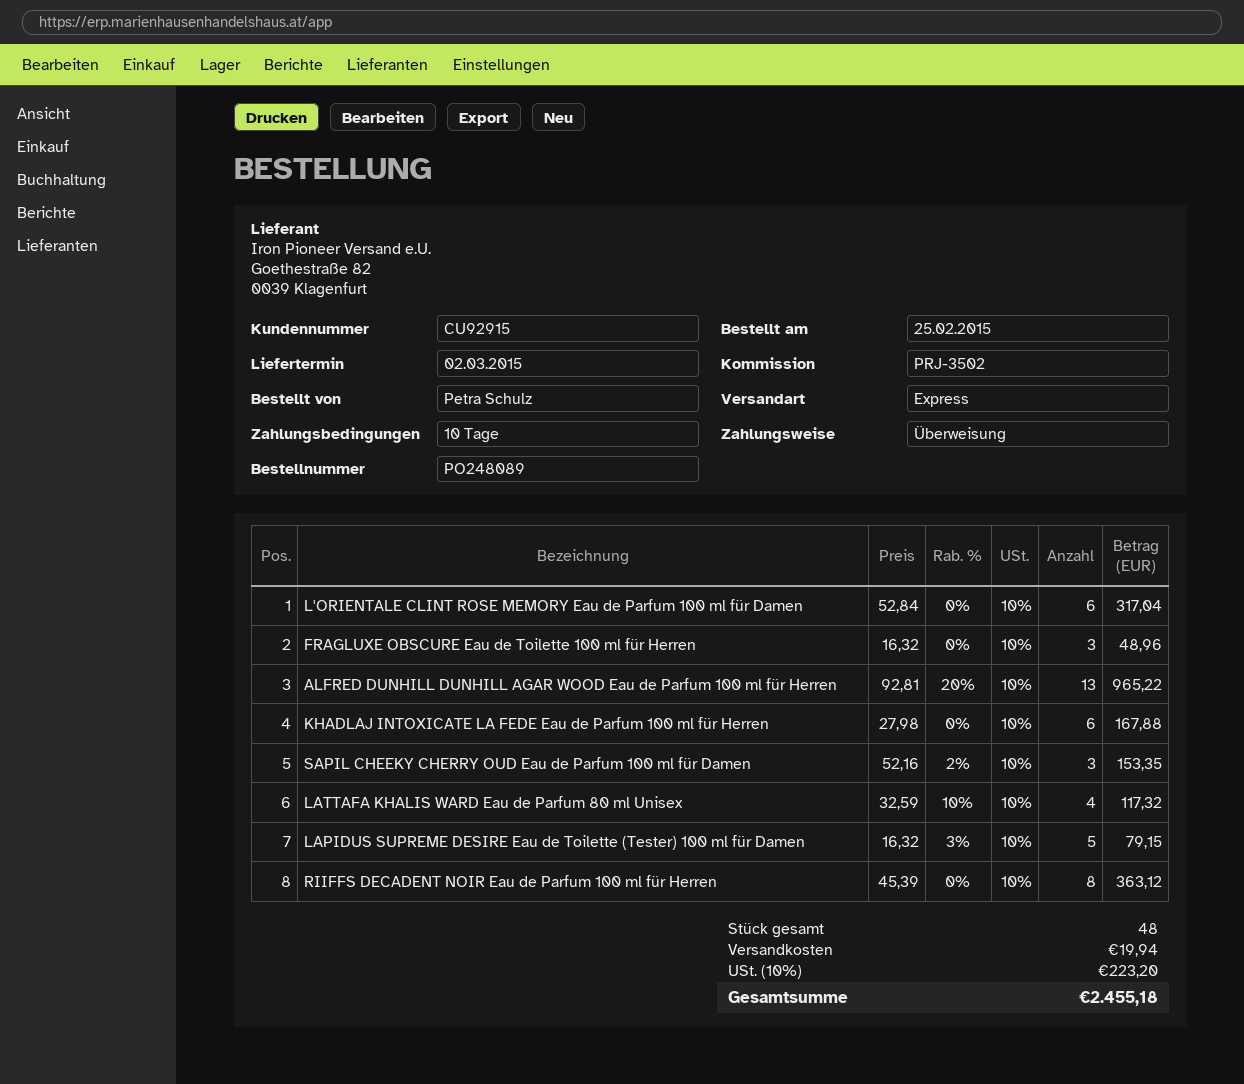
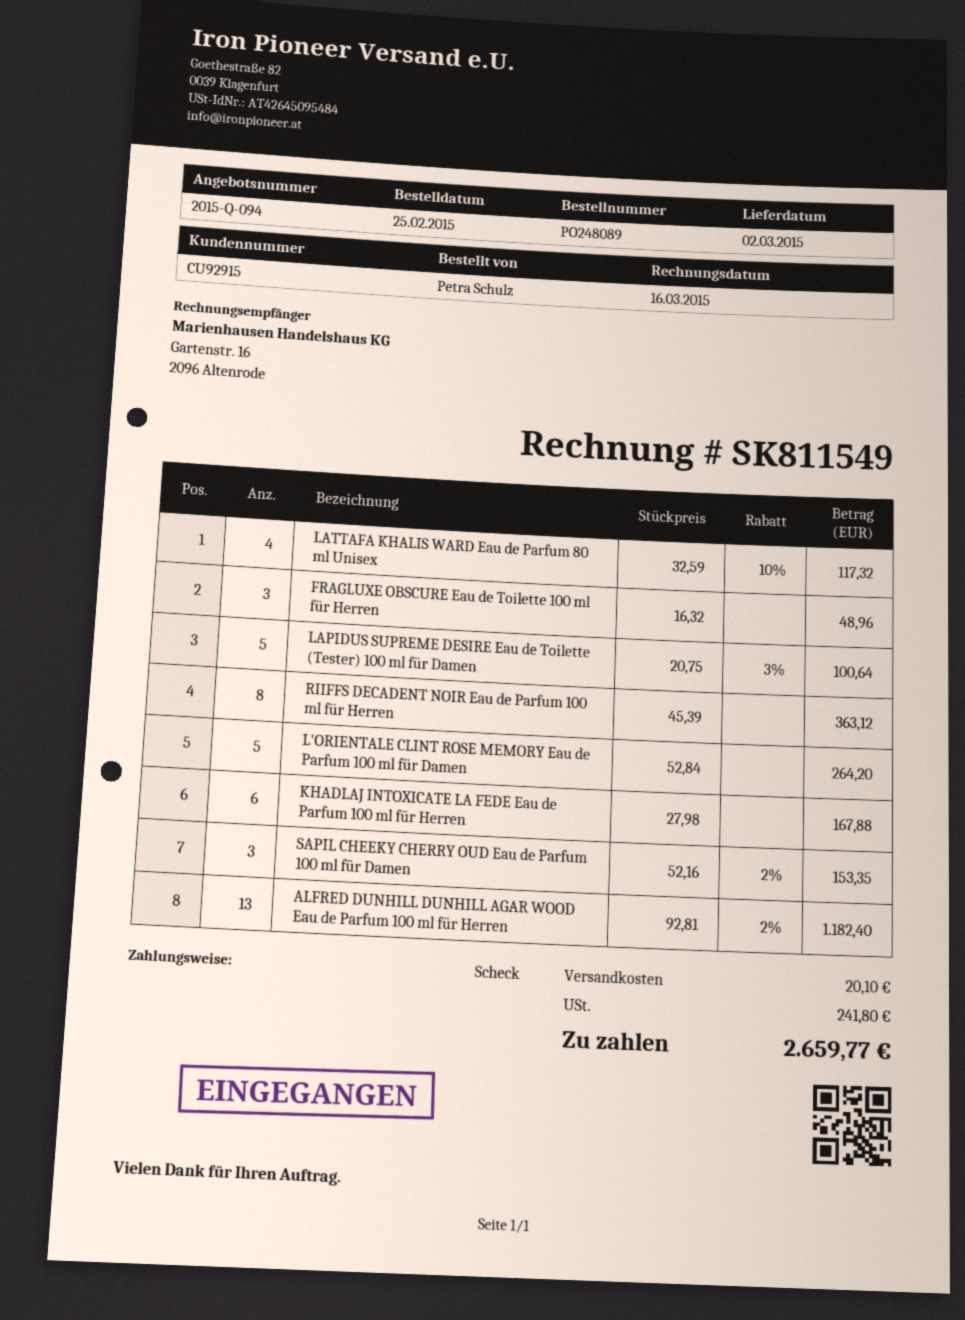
payment method: bank transfer -> cheque
L'ORIENTALE CLINT ROSE MEMORY Eau de Parfum 100 ml für Damen: 6 x 52.84 = 317.04 -> 5 x 52.84 = 264.20
ALFRED DUNHILL DUNHILL AGAR WOOD Eau de Parfum 100 ml für Herren: 13 x 92.81 - 20% = 965.22 -> 13 x 92.81 - 2% = 1182.40
LAPIDUS SUPREME DESIRE Eau de Toilette (Tester) 100 ml für Damen: 5 x 16.32 - 3% = 79.15 -> 5 x 20.75 - 3% = 100.64
shipping: 19.94 -> 20.10
tax: 223.20 -> 241.80
total: 2455.18 -> 2659.77

